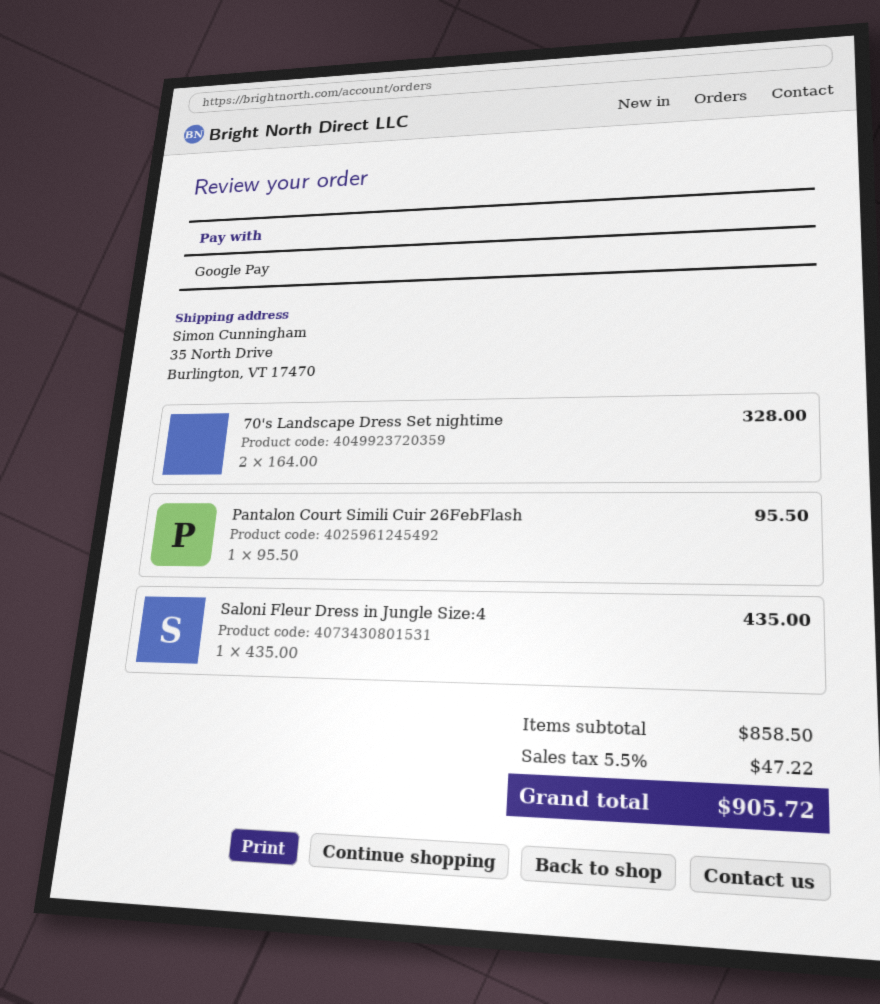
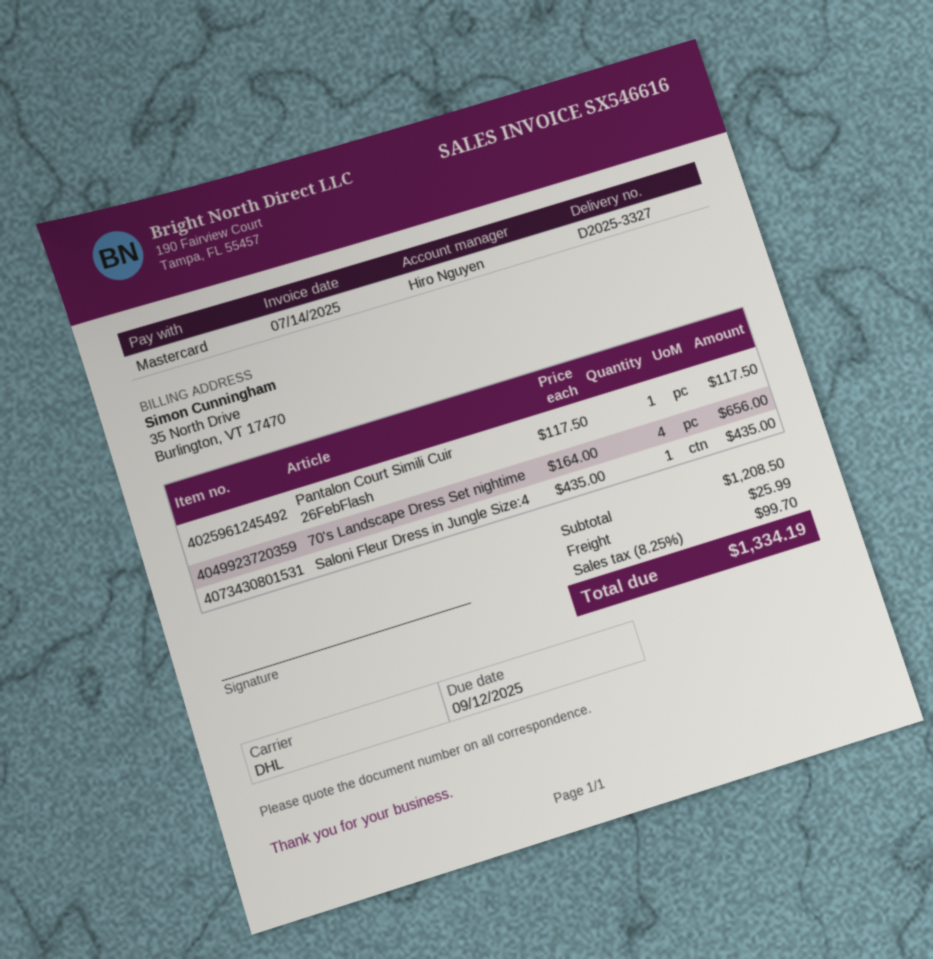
payment method: Google Pay -> Mastercard
70's Landscape Dress Set nightime: 2 x 164.00 = 328.00 -> 4 x 164.00 = 656.00
Pantalon Court Simili Cuir 26FebFlash: 1 x 95.50 = 95.50 -> 1 x 117.50 = 117.50
subtotal: 858.50 -> 1208.50
shipping: none -> 25.99
tax: 5.5% = 47.22 -> 8.25% = 99.70
total: 905.72 -> 1334.19

